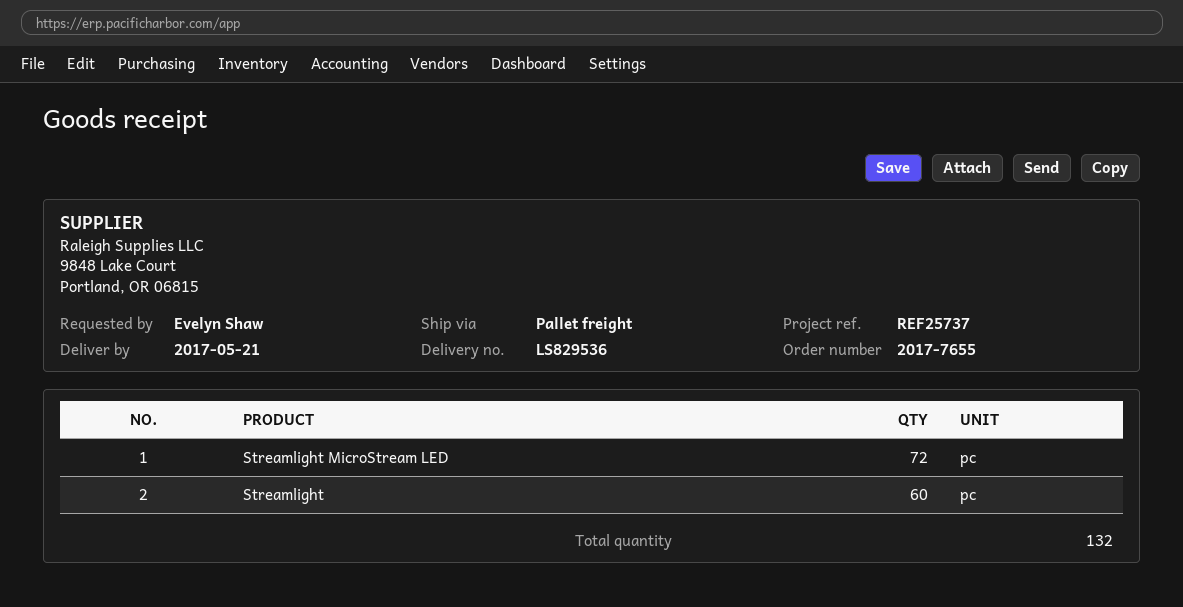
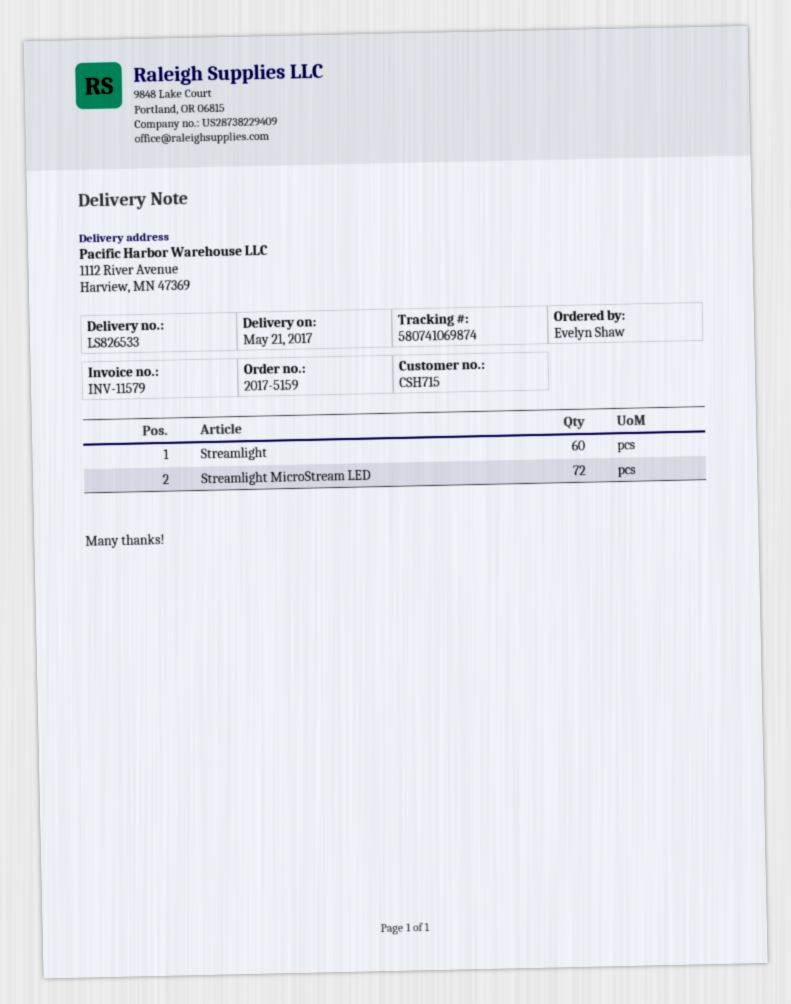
order number: 2017-7655 -> 2017-5159
delivery note number: LS829536 -> LS826533

